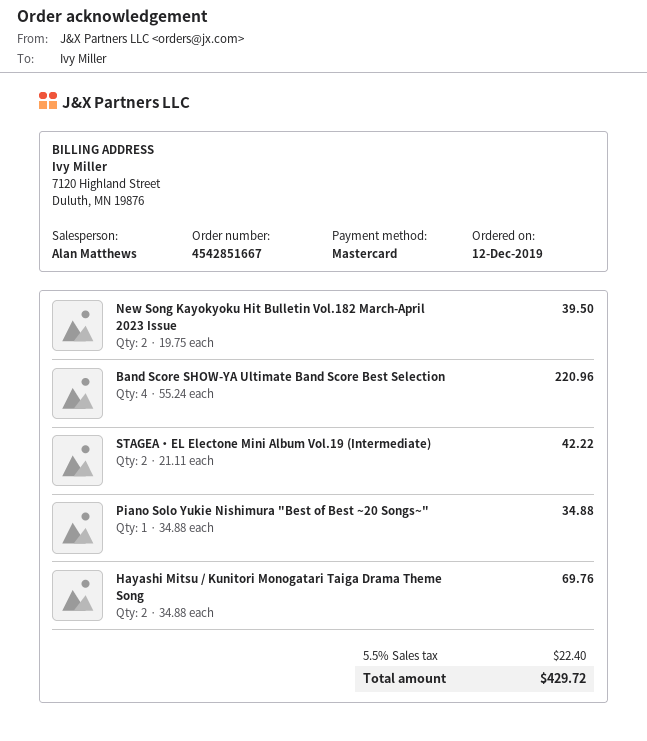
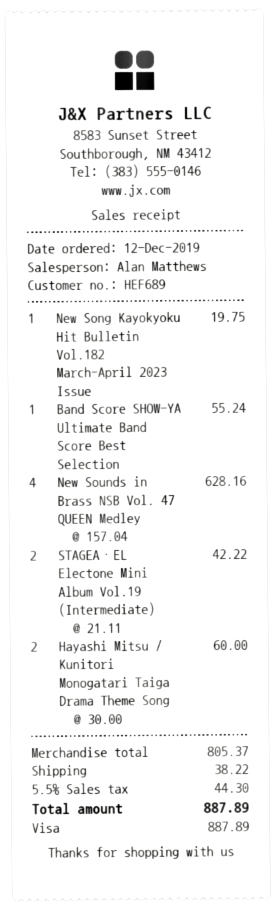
payment method: Mastercard -> Visa
New Song Kayokyoku Hit Bulletin Vol.182 March-April 2023 Issue: 2 x 19.75 = 39.50 -> 1 x 19.75 = 19.75
Band Score SHOW-YA Ultimate Band Score Best Selection: 4 x 55.24 = 220.96 -> 1 x 55.24 = 55.24
Piano Solo Yukie Nishimura "Best of Best ~20 Songs~": 1 x 34.88 = 34.88 -> none
Hayashi Mitsu / Kunitori Monogatari Taiga Drama Theme Song: 2 x 34.88 = 69.76 -> 2 x 30.00 = 60.00
New Sounds in Brass NSB Vol. 47 QUEEN Medley: none -> 4 x 157.04 = 628.16
shipping: none -> 38.22
tax: 5.5% = 22.40 -> 5.5% = 44.30
total: 429.72 -> 887.89

